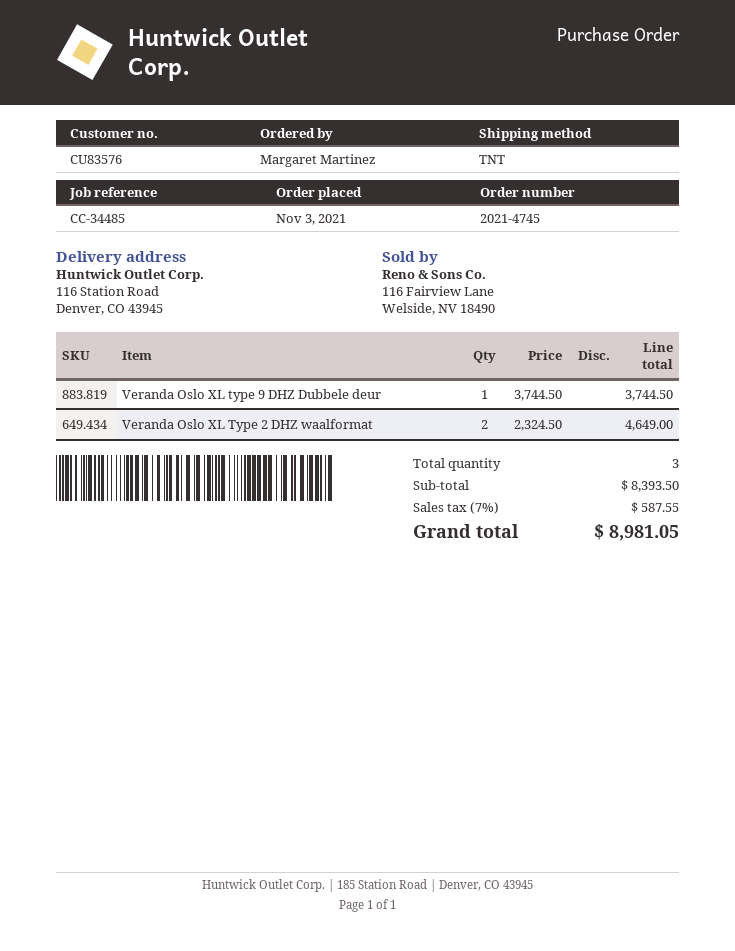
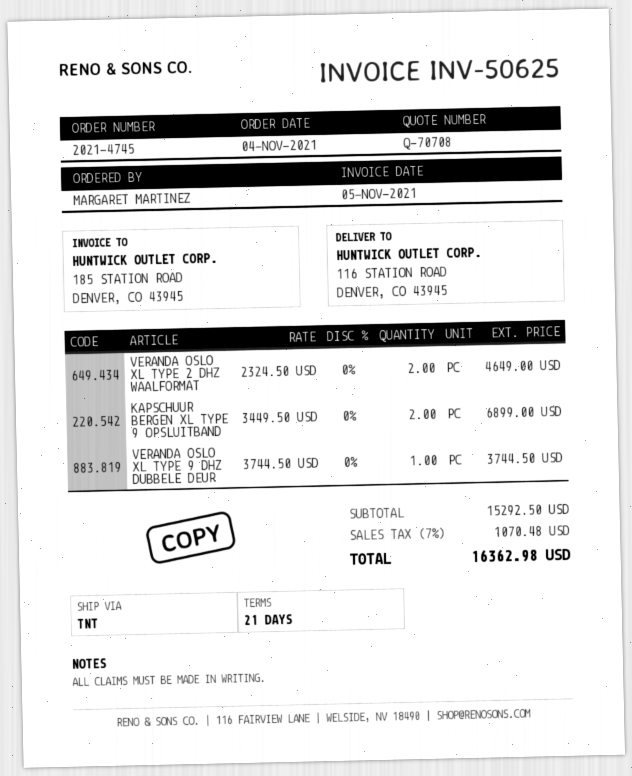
order date: 2021-11-03 -> 2021-11-04
KAPSCHUUR BERGEN XL TYPE 9 OPSLUITBAND: none -> 2 x 3449.50 = 6899.00
subtotal: 8393.50 -> 15292.50
tax: 7% = 587.55 -> 7% = 1070.48
total: 8981.05 -> 16362.98

